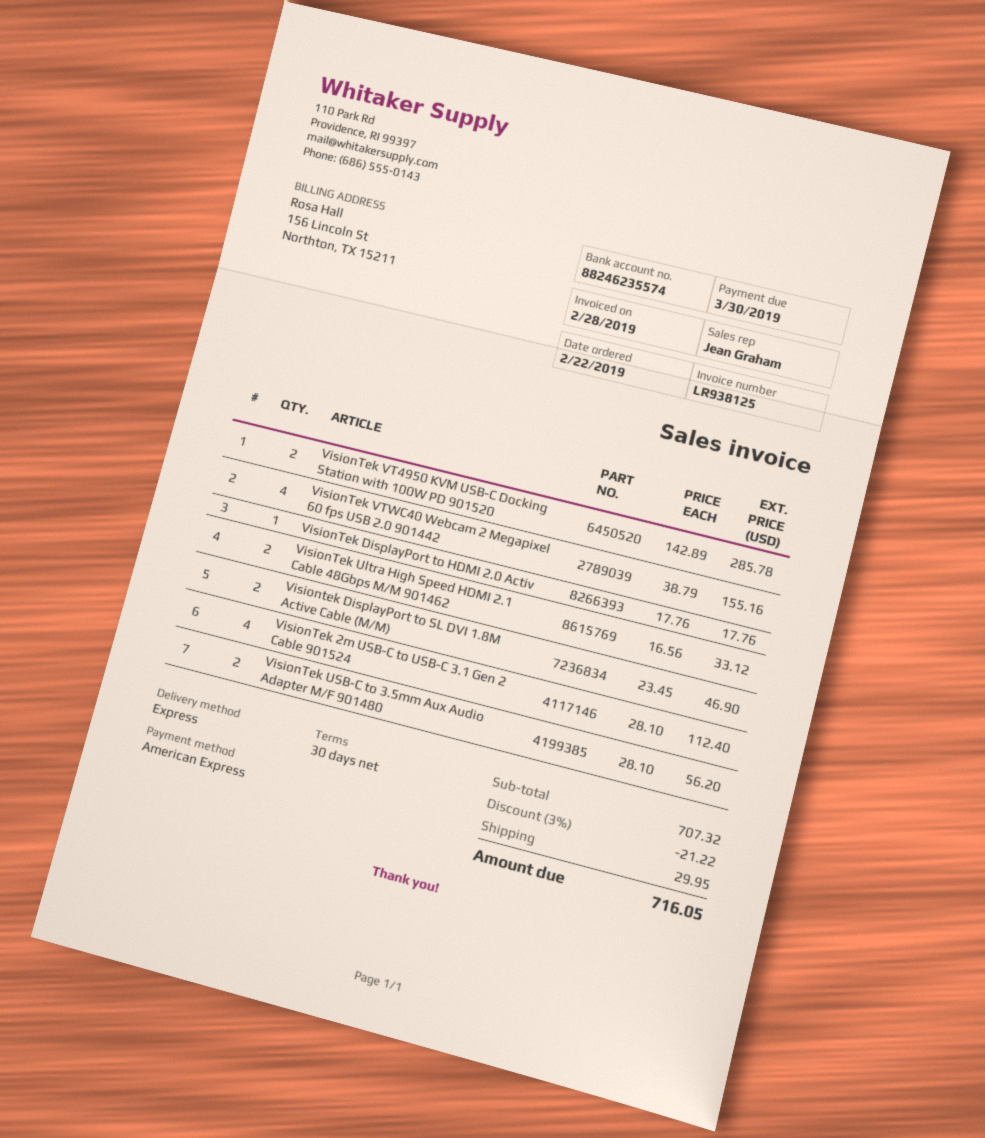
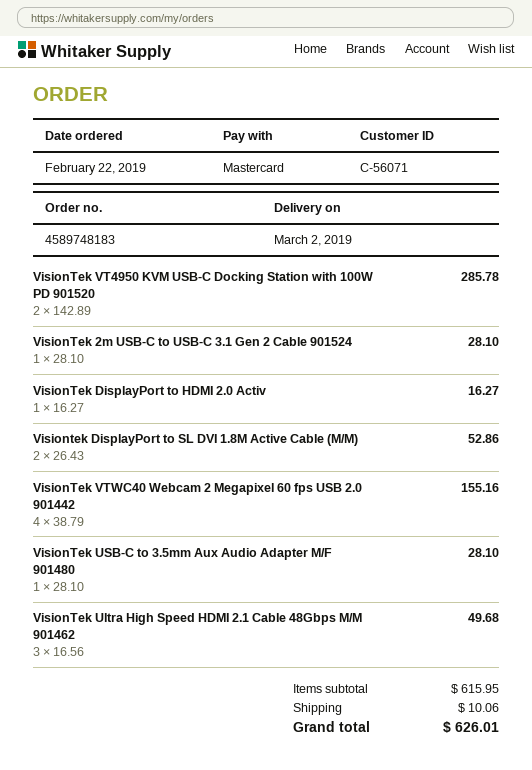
payment method: American Express -> Mastercard
VisionTek DisplayPort to HDMI 2.0 Activ: 1 x 17.76 = 17.76 -> 1 x 16.27 = 16.27
VisionTek Ultra High Speed HDMI 2.1 Cable 48Gbps M/M 901462: 2 x 16.56 = 33.12 -> 3 x 16.56 = 49.68
Visiontek DisplayPort to SL DVI 1.8M Active Cable (M/M): 2 x 23.45 = 46.90 -> 2 x 26.43 = 52.86
VisionTek 2m USB-C to USB-C 3.1 Gen 2 Cable 901524: 4 x 28.10 = 112.40 -> 1 x 28.10 = 28.10
VisionTek USB-C to 3.5mm Aux Audio Adapter M/F 901480: 2 x 28.10 = 56.20 -> 1 x 28.10 = 28.10
subtotal: 707.32 -> 615.95
discount: 3% = 21.22 -> none
shipping: 29.95 -> 10.06
total: 716.05 -> 626.01

